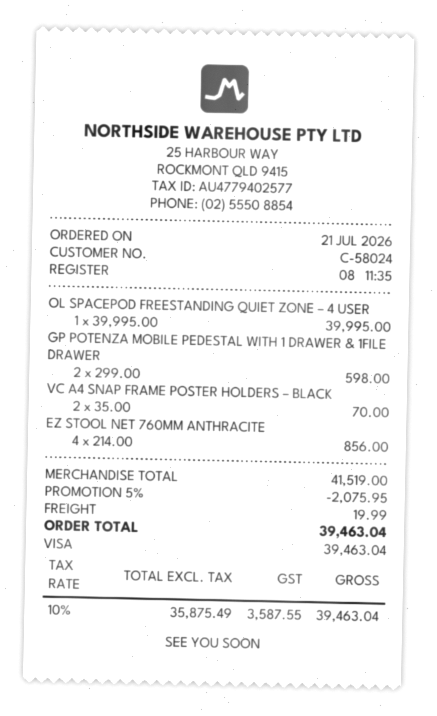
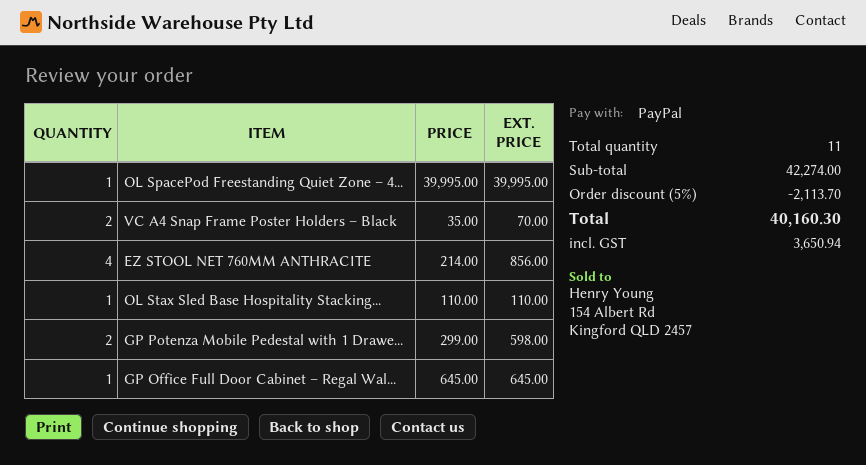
payment method: Visa -> PayPal
OL Stax Sled Base Hospitality Stacking...: none -> 1 x 110.00 = 110.00
GP Office Full Door Cabinet – Regal Wal...: none -> 1 x 645.00 = 645.00
subtotal: 41519.00 -> 42274.00
discount: 5% = 2075.95 -> 5% = 2113.70
shipping: 19.99 -> none
tax: 3587.55 -> 3650.94
total: 39463.04 -> 40160.30

